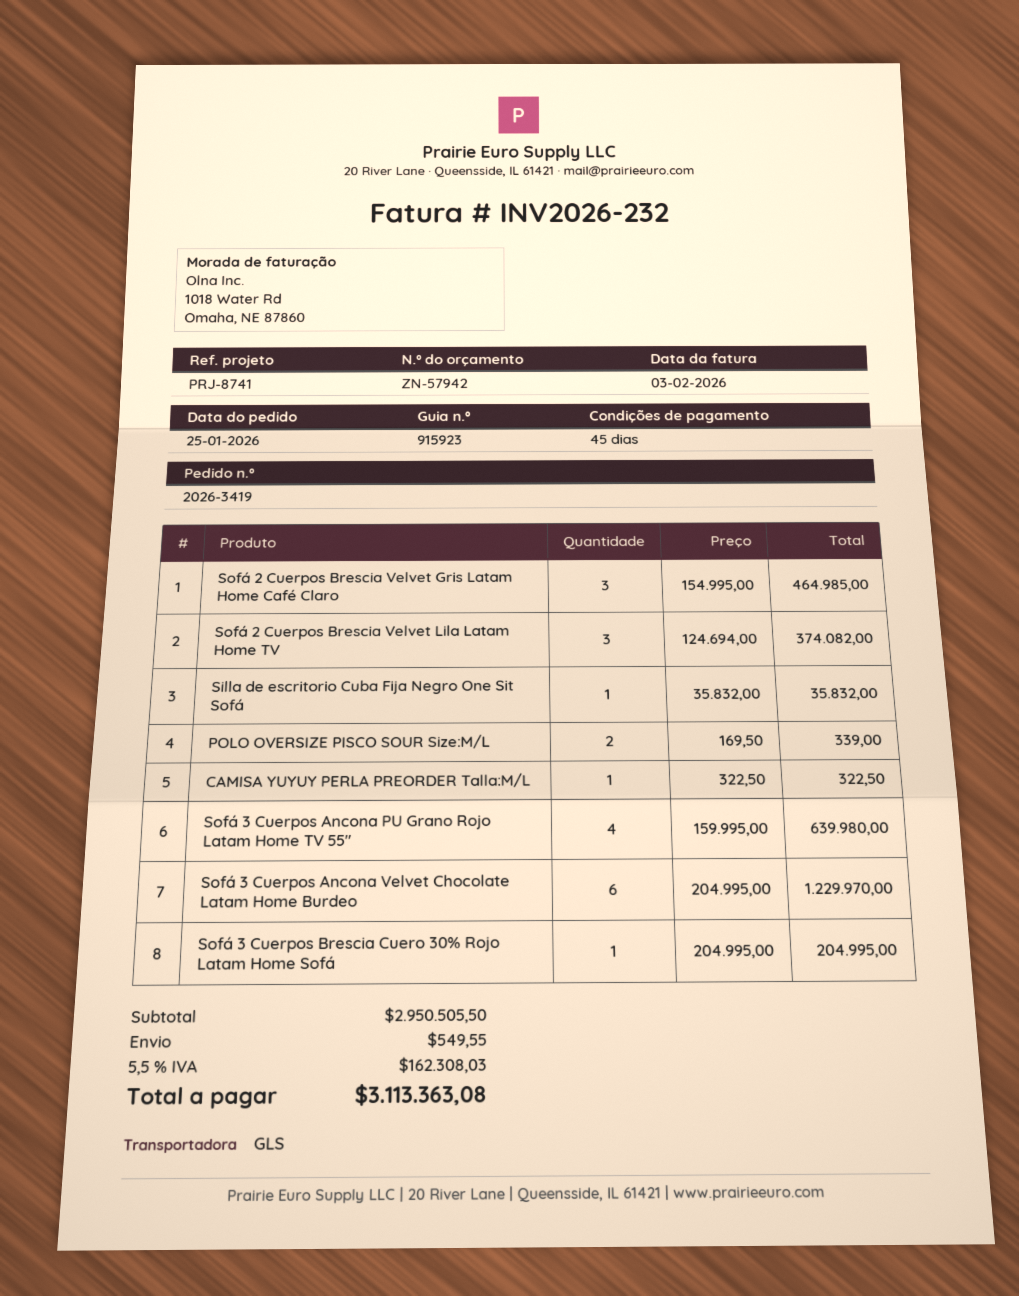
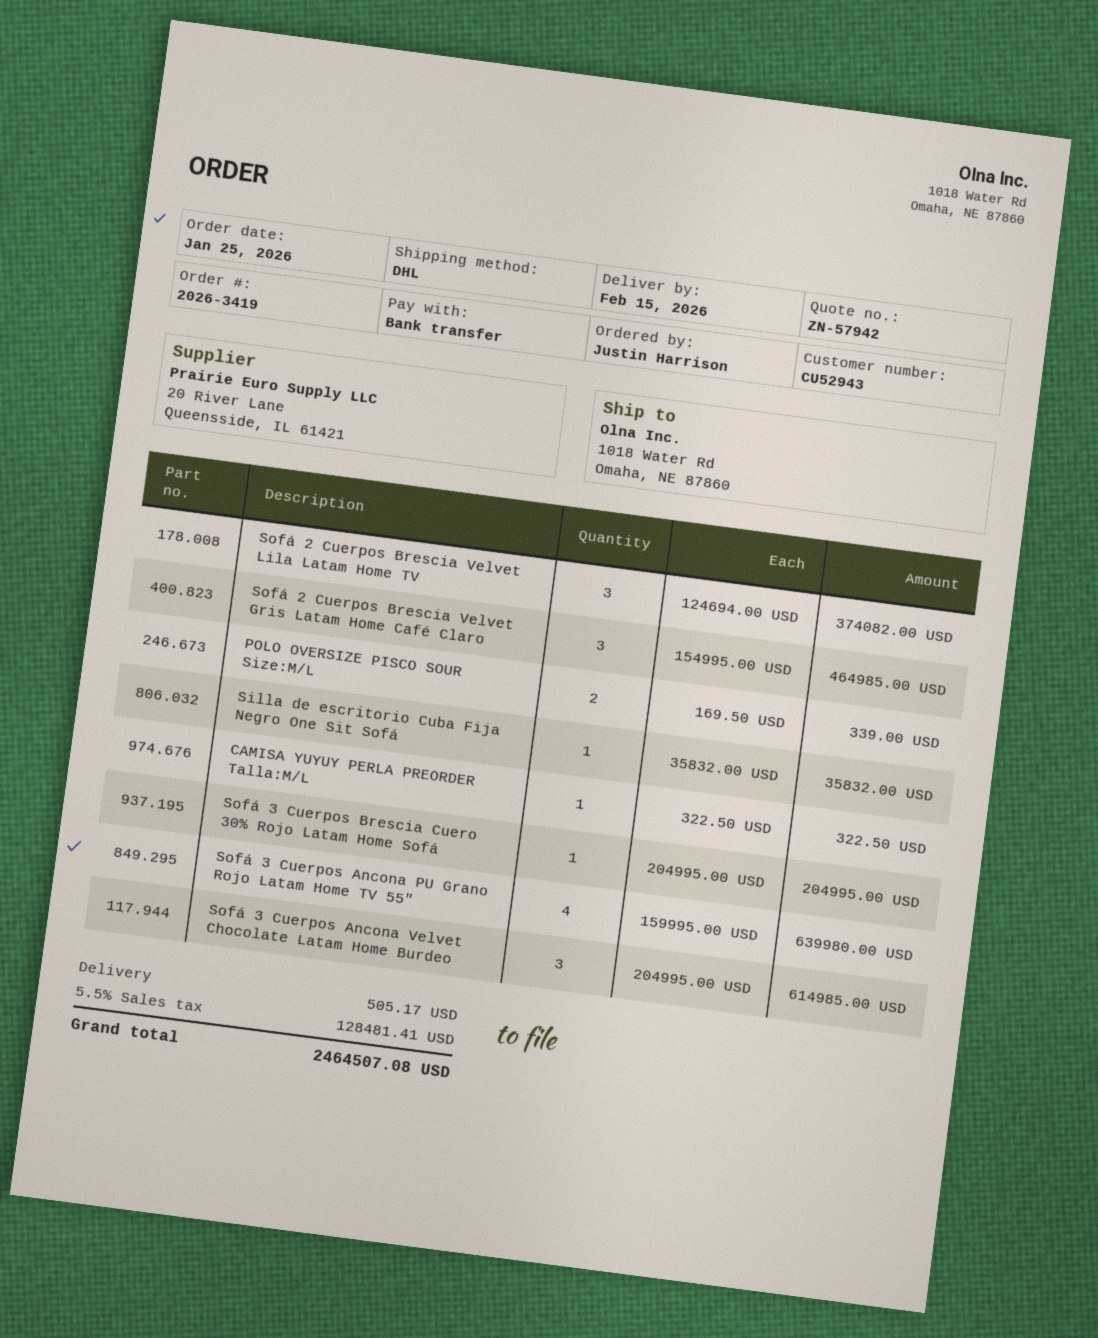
shipping method: GLS -> DHL
Sofá 3 Cuerpos Ancona Velvet Chocolate Latam Home Burdeo: 6 x 204995.00 = 1229970.00 -> 3 x 204995.00 = 614985.00
shipping: 549.55 -> 505.17
tax: 5.5% = 162308.03 -> 5.5% = 128481.41
total: 3113363.08 -> 2464507.08

